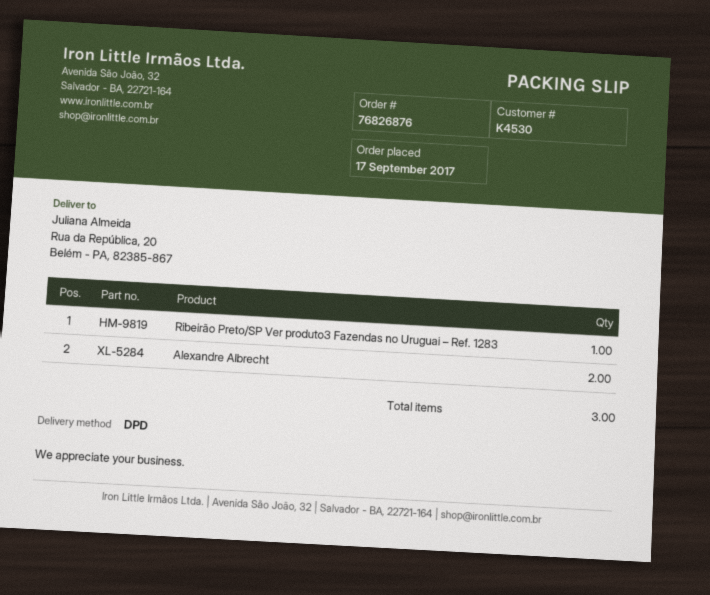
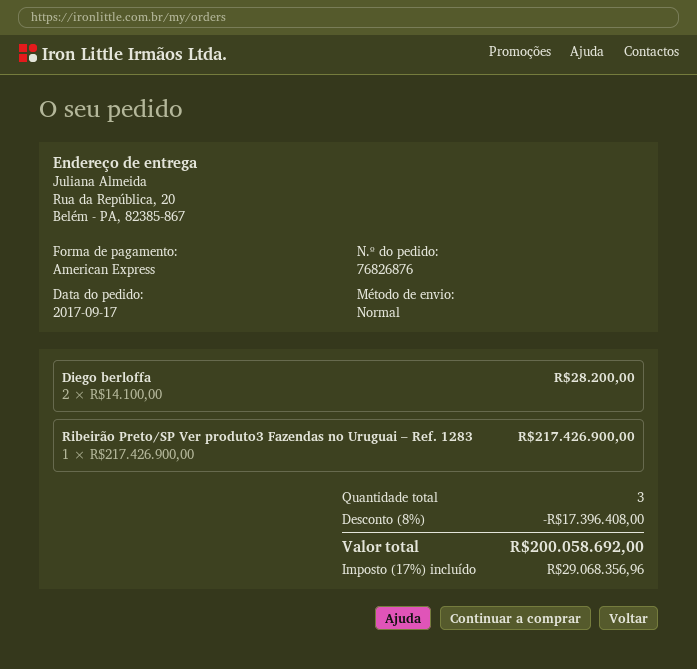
shipping method: DPD -> standard
Alexandre Albrecht: 2 -> none
Diego berloffa: none -> 2

